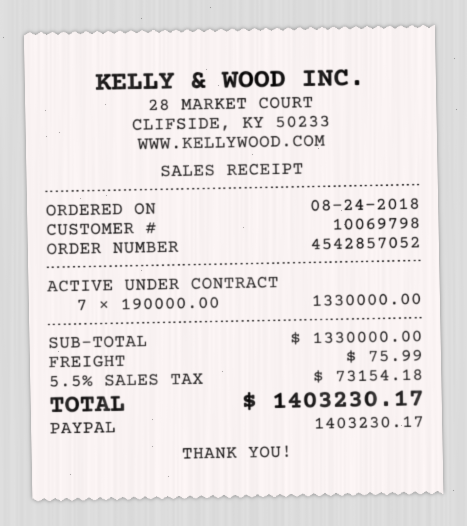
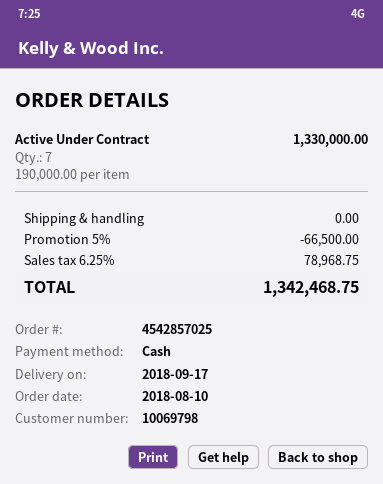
order number: 4542857052 -> 4542857025
order date: 2018-08-24 -> 2018-08-10
payment method: PayPal -> cash
discount: none -> 5% = 66500.00
shipping: 75.99 -> 0.00
tax: 5.5% = 73154.18 -> 6.25% = 78968.75
total: 1403230.17 -> 1342468.75

